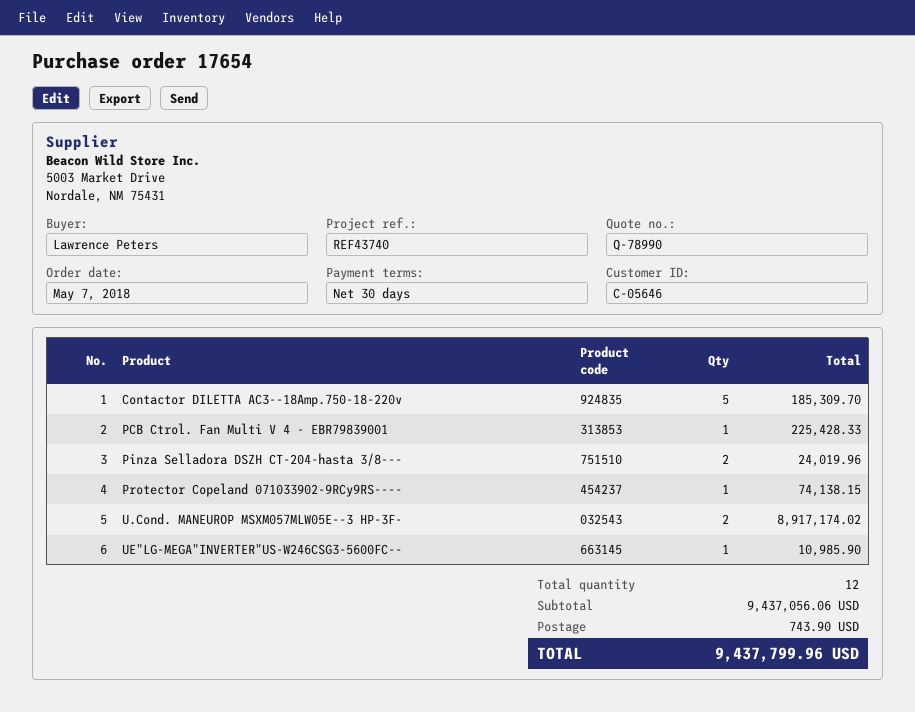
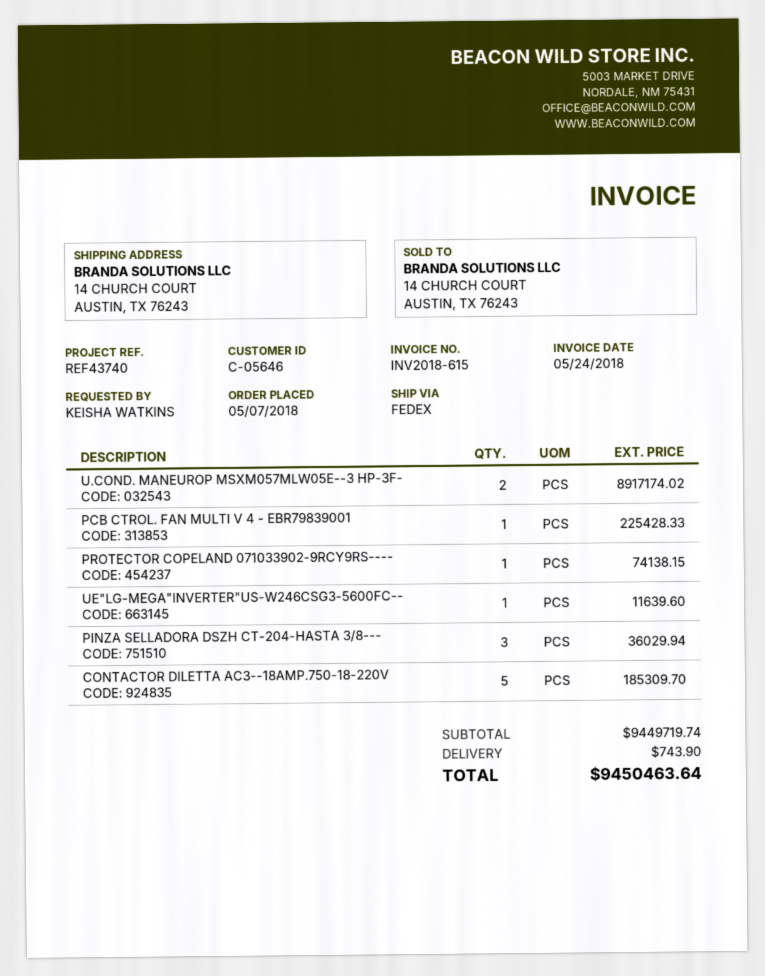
ordered by: Lawrence Peters -> KEISHA WATKINS
Pinza Selladora DSZH CT-204-hasta 3/8---: 2 for 24019.96 -> 3 for 36029.94
UE"LG-MEGA"INVERTER"US-W246CSG3-5600FC--: 1 for 10985.90 -> 1 for 11639.60
subtotal: 9437056.06 -> 9449719.74
total: 9437799.96 -> 9450463.64

